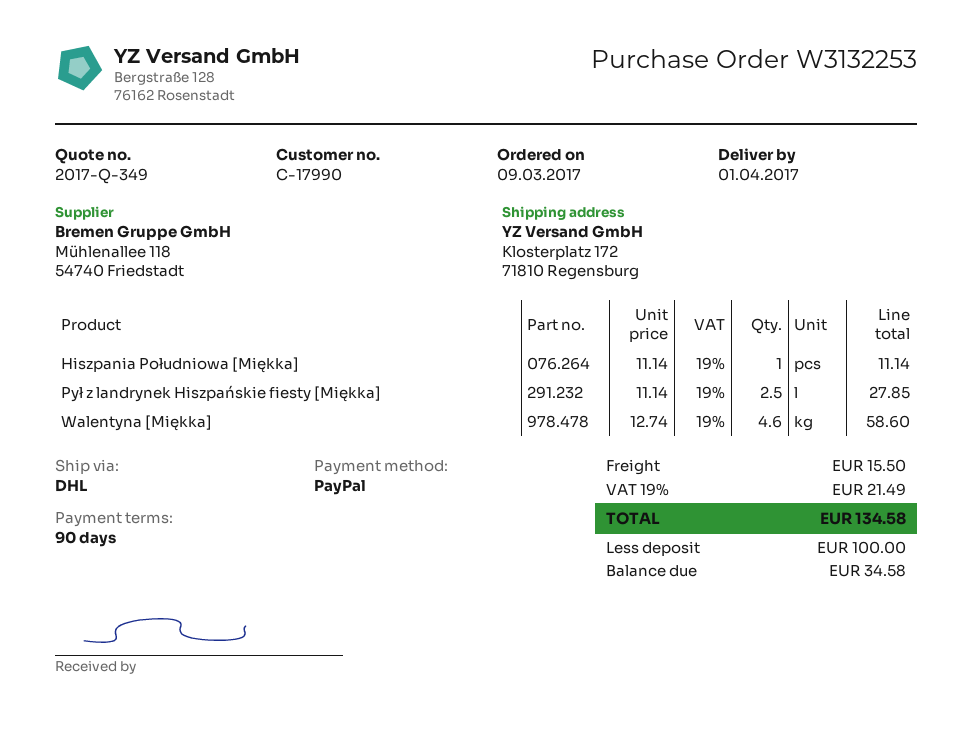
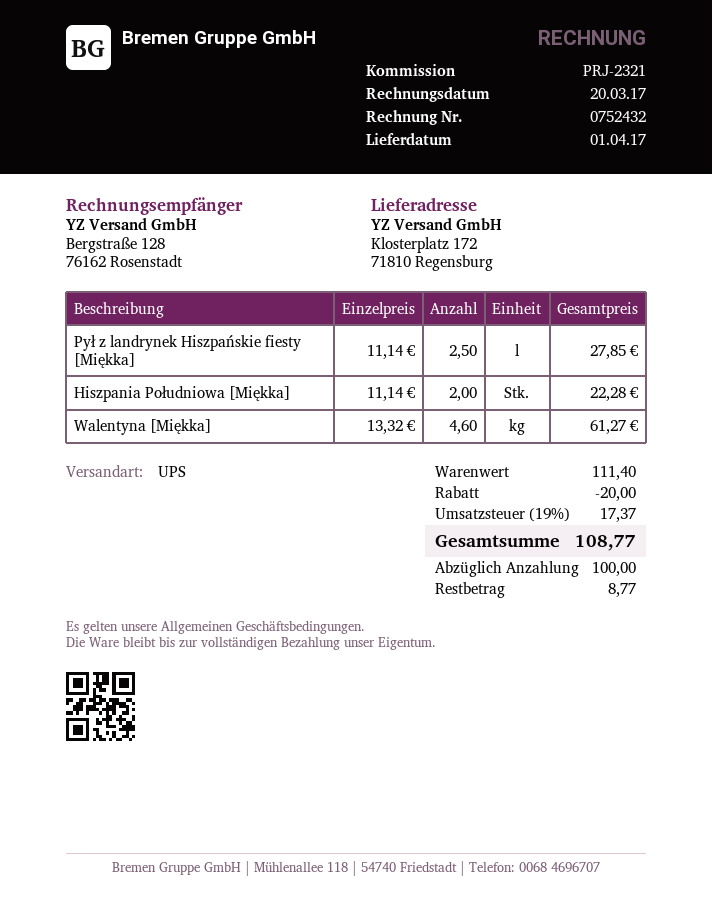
shipping method: DHL -> UPS
Hiszpania Południowa [Miękka]: 1 x 11.14 = 11.14 -> 2 x 11.14 = 22.28
Walentyna [Miękka]: 4.6 x 12.74 = 58.60 -> 4.6 x 13.32 = 61.27
discount: none -> 20.00
shipping: 15.50 -> none
tax: 19% = 21.49 -> 19% = 17.37
total: 134.58 -> 108.77
balance: 34.58 -> 8.77

